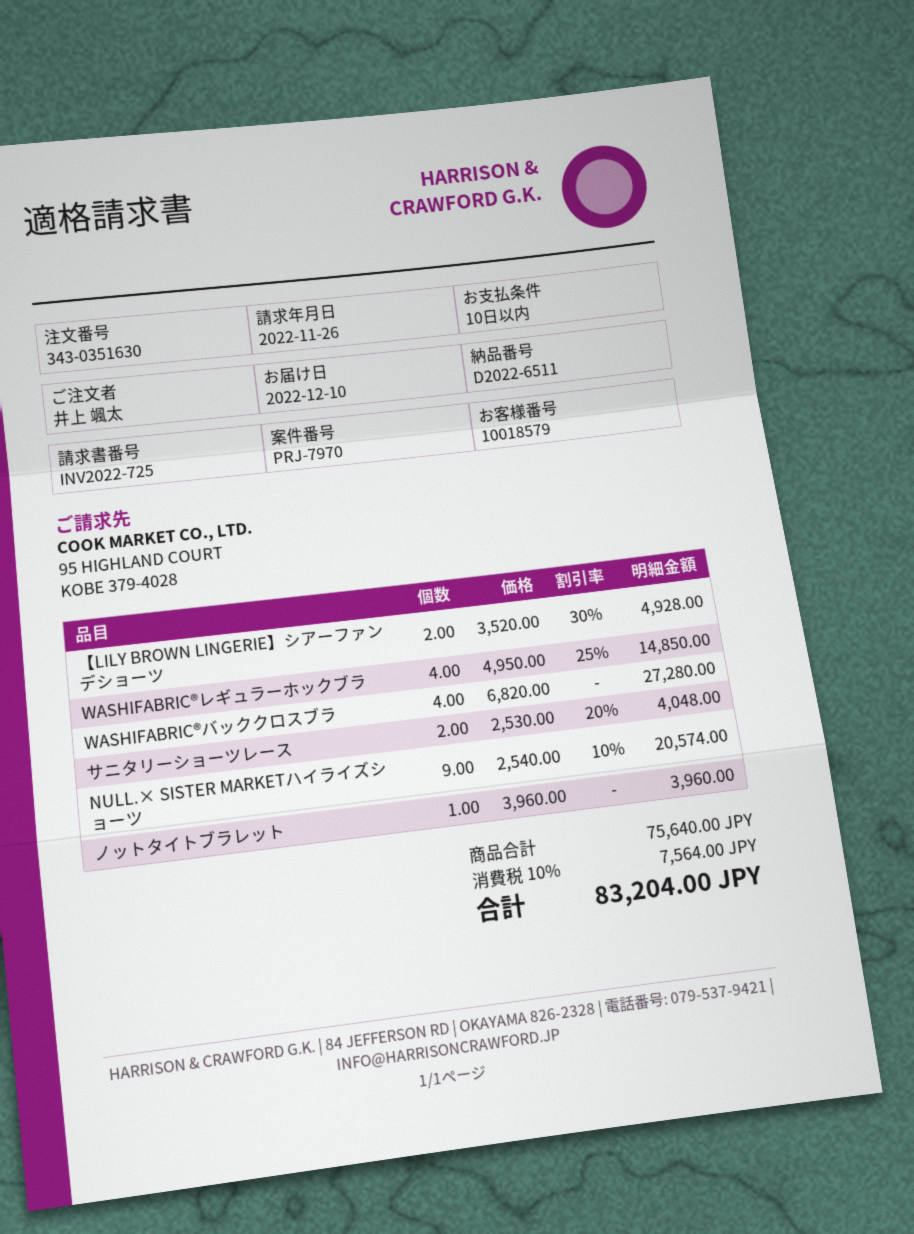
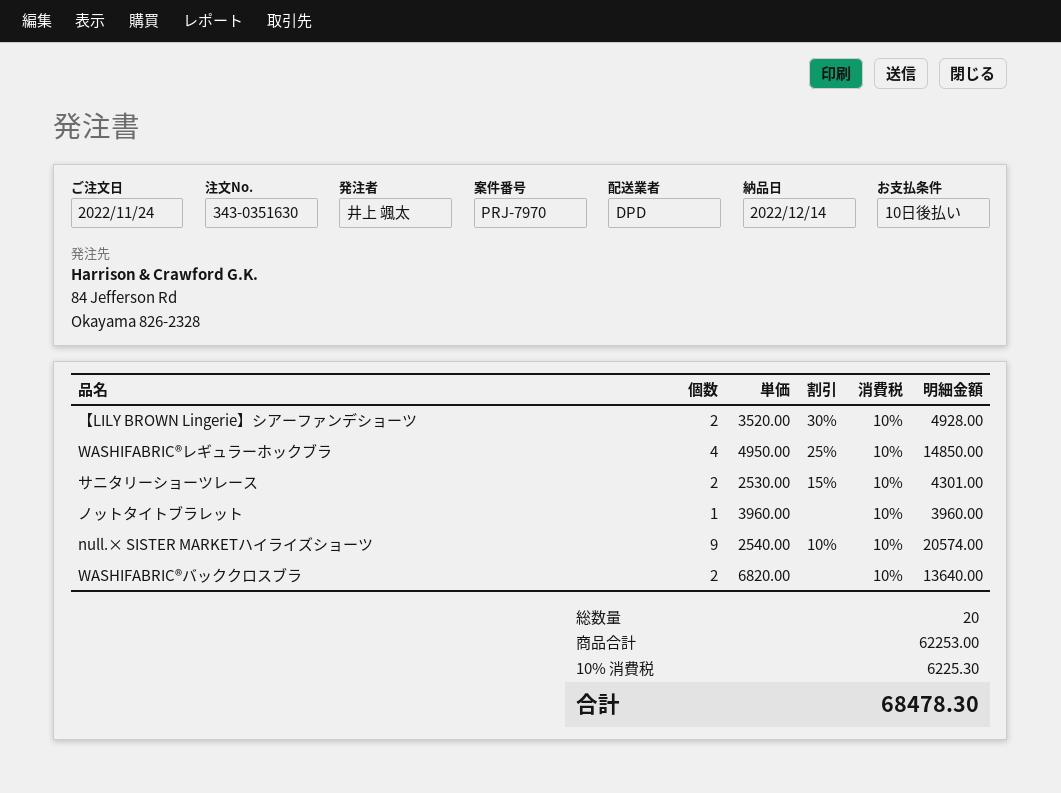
delivery date: 2022-12-10 -> 2022-12-14
WASHIFABRIC®バッククロスブラ: 4 x 6820.00 = 27280.00 -> 2 x 6820.00 = 13640.00
サニタリーショーツレース: 2 x 2530.00 - 20% = 4048.00 -> 2 x 2530.00 - 15% = 4301.00
subtotal: 75640.00 -> 62253.00
tax: 10% = 7564.00 -> 10% = 6225.30
total: 83204.00 -> 68478.30

